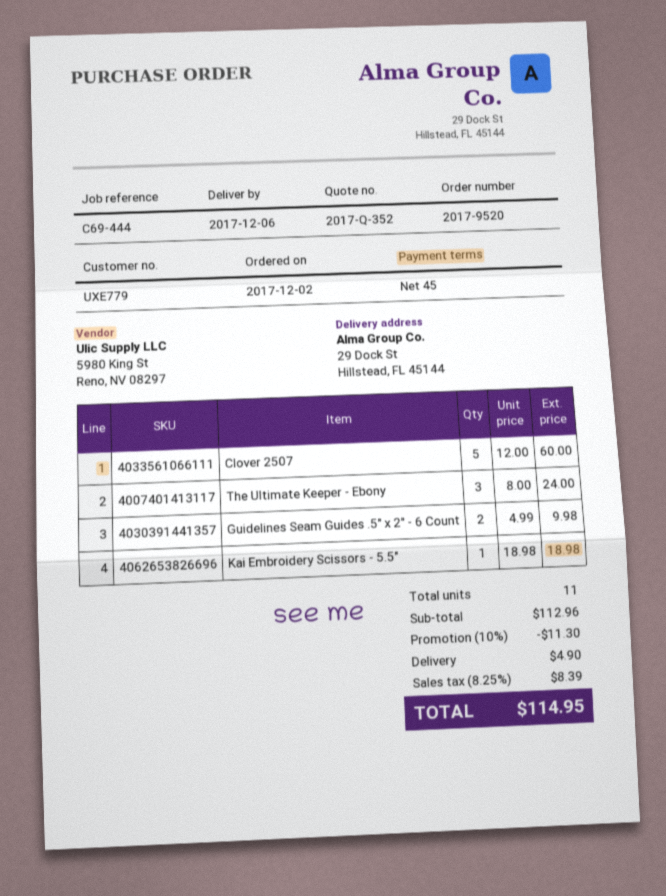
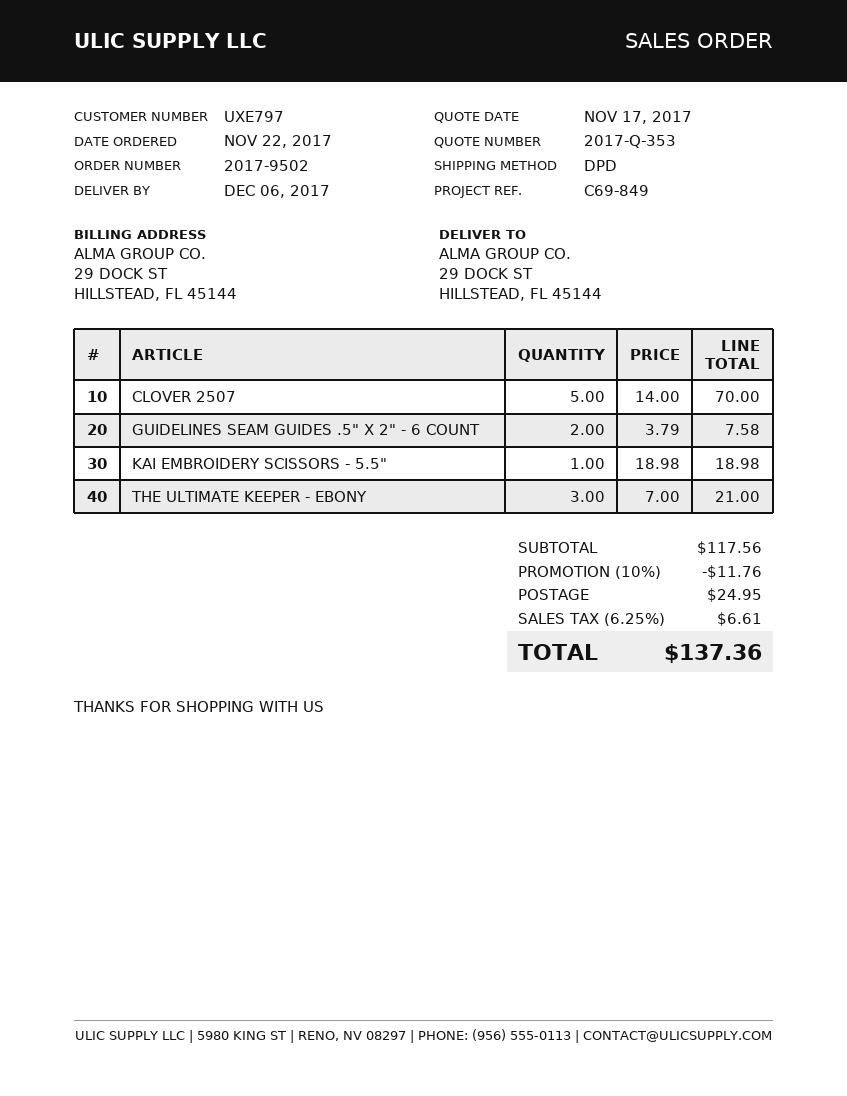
quote number: 2017-Q-352 -> 2017-Q-353
order number: 2017-9520 -> 2017-9502
order date: 2017-12-02 -> 2017-11-22
customer number: UXE779 -> UXE797
reference: C69-444 -> C69-849
Clover 2507: 5 x 12.00 = 60.00 -> 5 x 14.00 = 70.00
The Ultimate Keeper - Ebony: 3 x 8.00 = 24.00 -> 3 x 7.00 = 21.00
Guidelines Seam Guides .5" x 2" - 6 Count: 2 x 4.99 = 9.98 -> 2 x 3.79 = 7.58
subtotal: 112.96 -> 117.56
discount: 10% = 11.30 -> 10% = 11.76
shipping: 4.90 -> 24.95
tax: 8.25% = 8.39 -> 6.25% = 6.61
total: 114.95 -> 137.36

